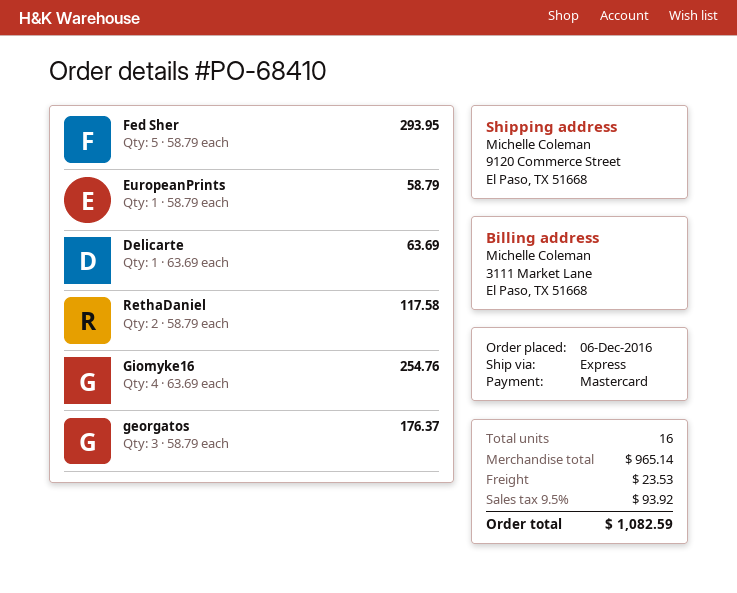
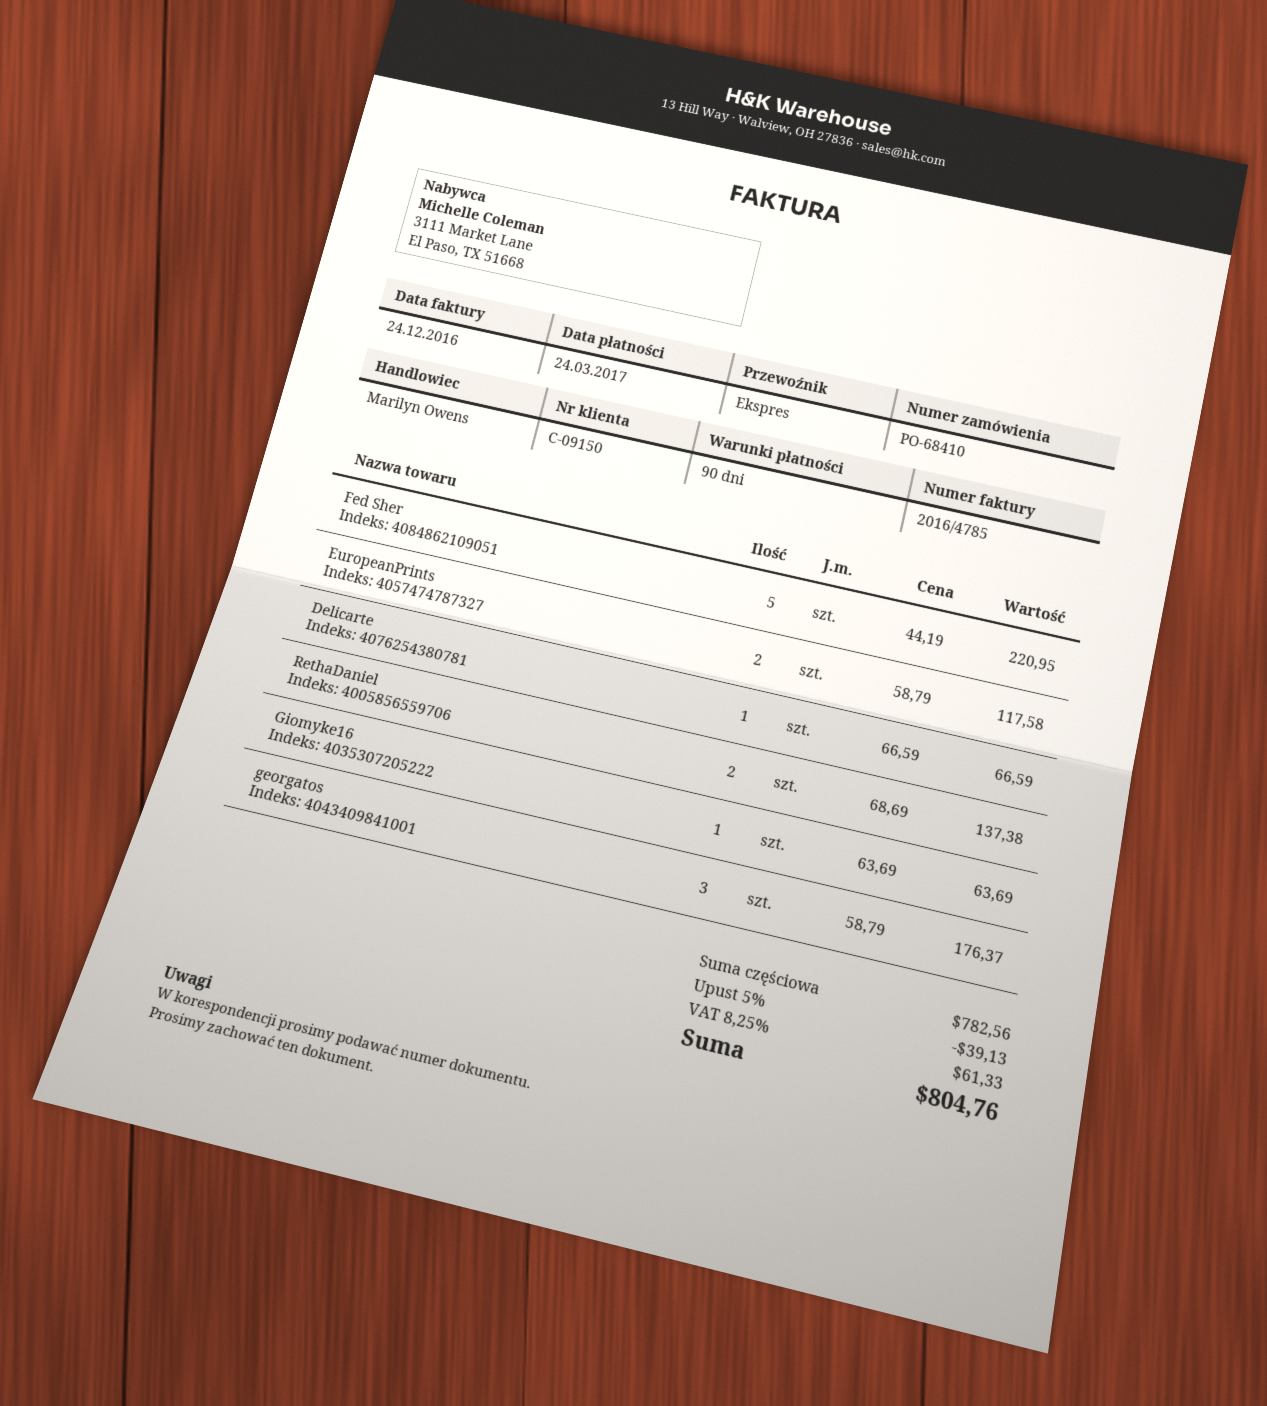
Fed Sher: 5 x 58.79 = 293.95 -> 5 x 44.19 = 220.95
EuropeanPrints: 1 x 58.79 = 58.79 -> 2 x 58.79 = 117.58
Delicarte: 1 x 63.69 = 63.69 -> 1 x 66.59 = 66.59
RethaDaniel: 2 x 58.79 = 117.58 -> 2 x 68.69 = 137.38
Giomyke16: 4 x 63.69 = 254.76 -> 1 x 63.69 = 63.69
subtotal: 965.14 -> 782.56
discount: none -> 5% = 39.13
shipping: 23.53 -> none
tax: 9.5% = 93.92 -> 8.25% = 61.33
total: 1082.59 -> 804.76

